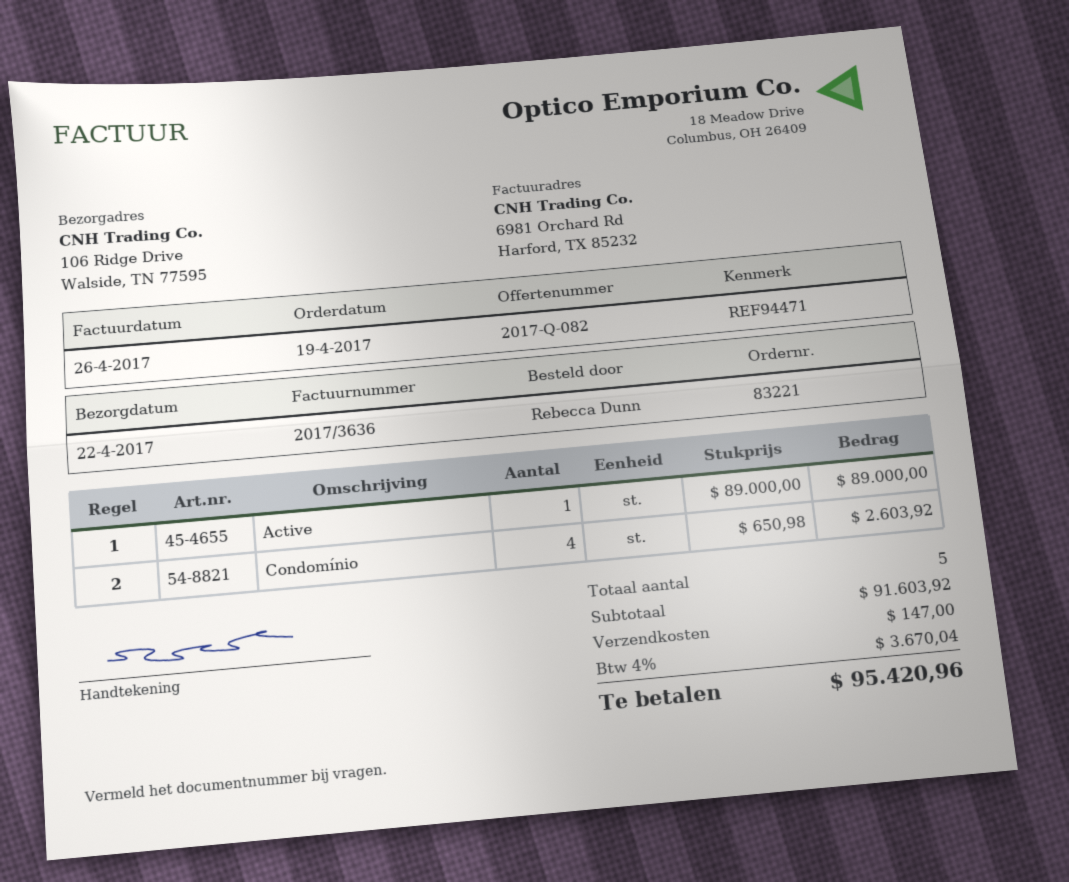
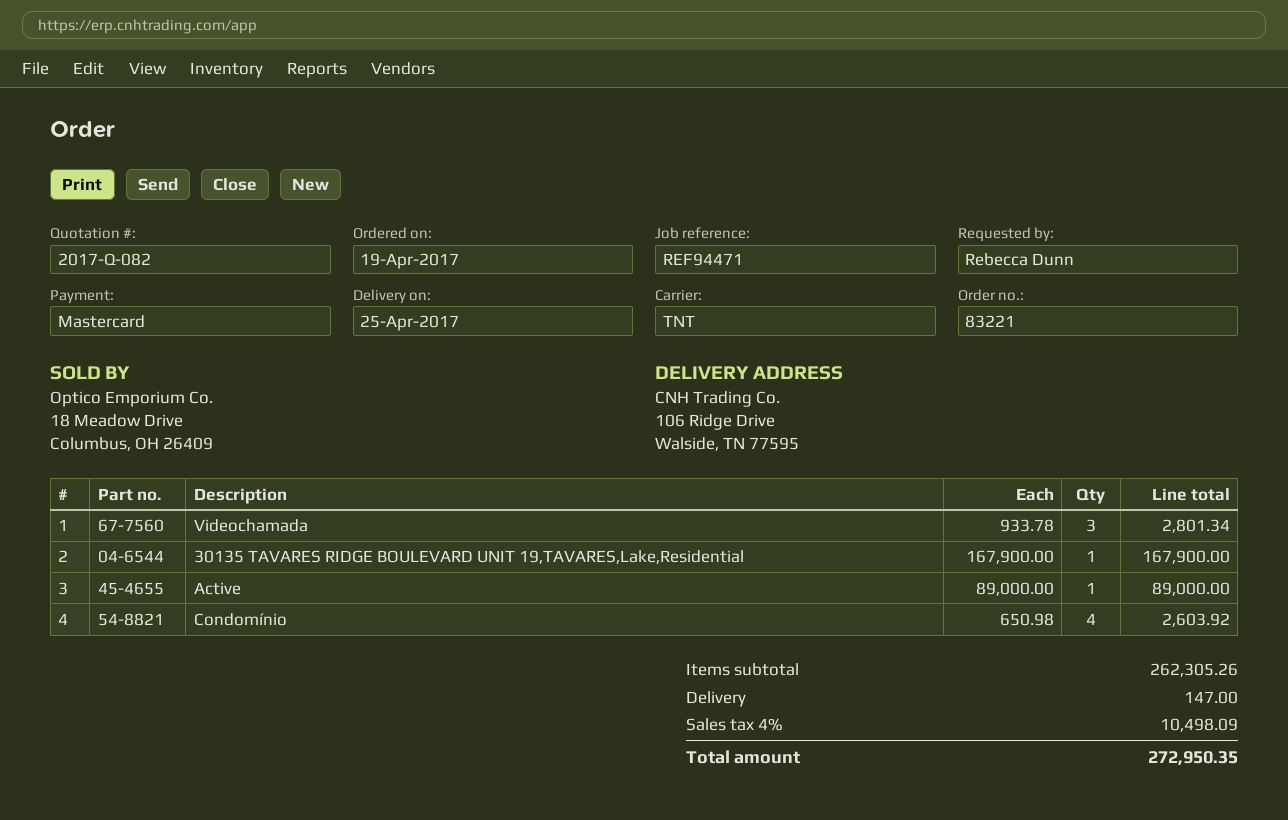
delivery date: 2017-04-22 -> 2017-04-25
Videochamada: none -> 3 x 933.78 = 2801.34
30135 TAVARES RIDGE BOULEVARD UNIT 19,TAVARES,Lake,Residential: none -> 1 x 167900.00 = 167900.00
subtotal: 91603.92 -> 262305.26
tax: 4% = 3670.04 -> 4% = 10498.09
total: 95420.96 -> 272950.35

